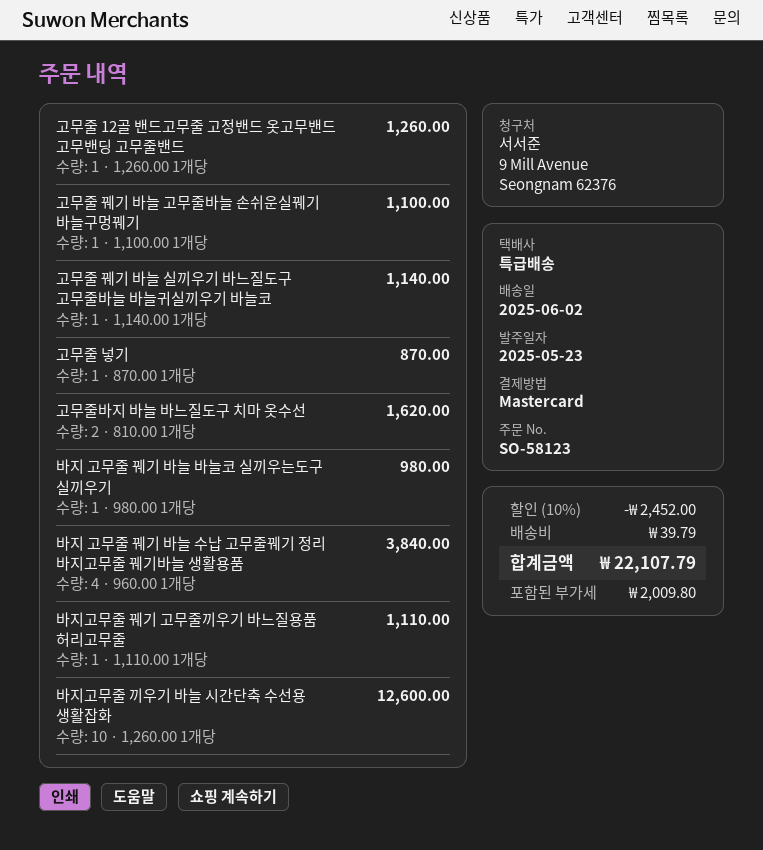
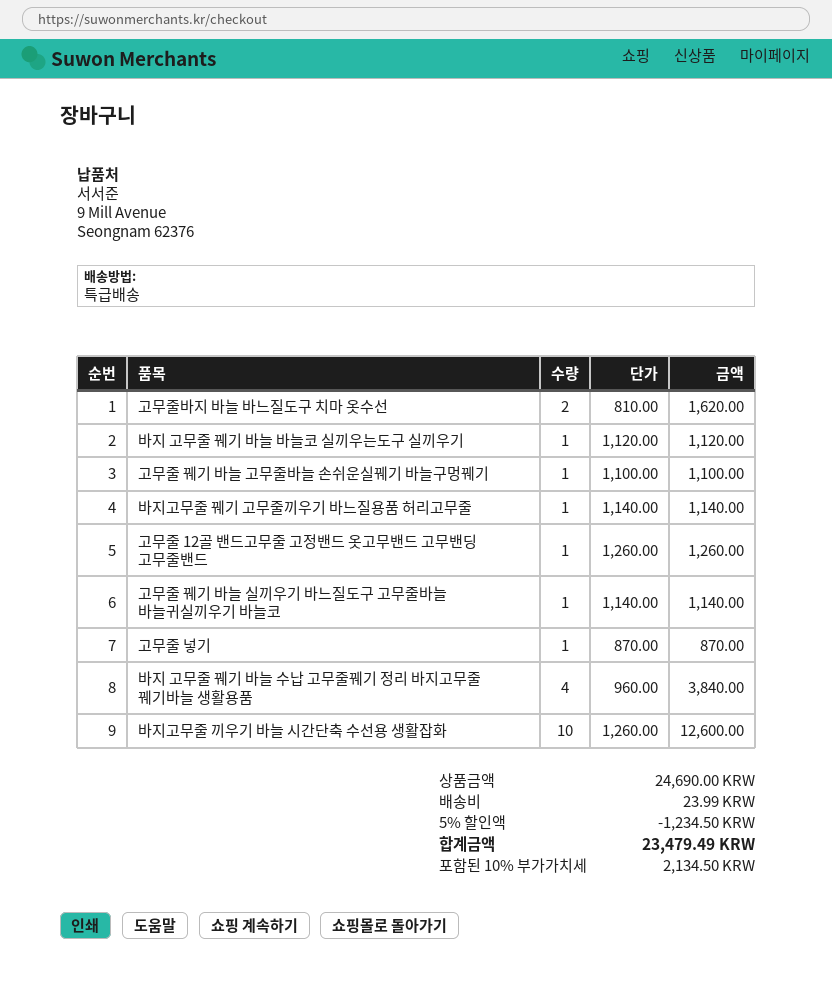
바지 고무줄 꿰기 바늘 바늘코 실끼우는도구 실끼우기: 1 x 980.00 = 980.00 -> 1 x 1120.00 = 1120.00
바지고무줄 꿰기 고무줄끼우기 바느질용품 허리고무줄: 1 x 1110.00 = 1110.00 -> 1 x 1140.00 = 1140.00
discount: 10% = 2452.00 -> 5% = 1234.50
shipping: 39.79 -> 23.99
tax: 2009.80 -> 2134.50
total: 22107.79 -> 23479.49

